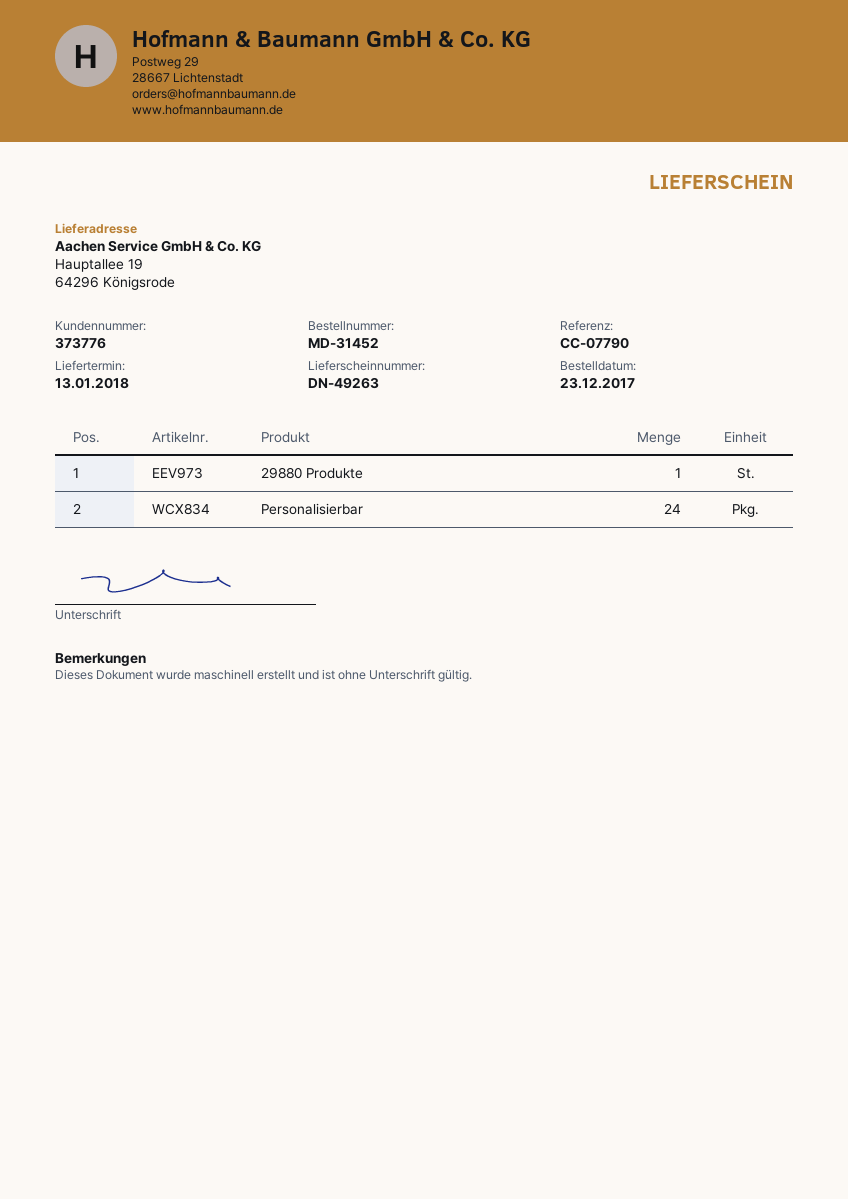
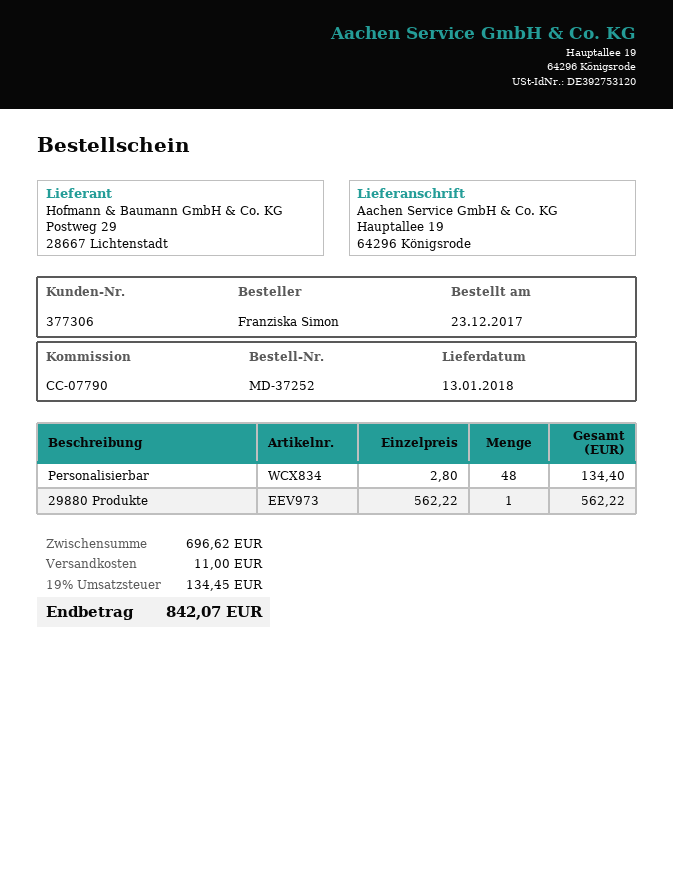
order number: MD-31452 -> MD-37252
customer number: 373776 -> 377306
Personalisierbar: 24 -> 48

